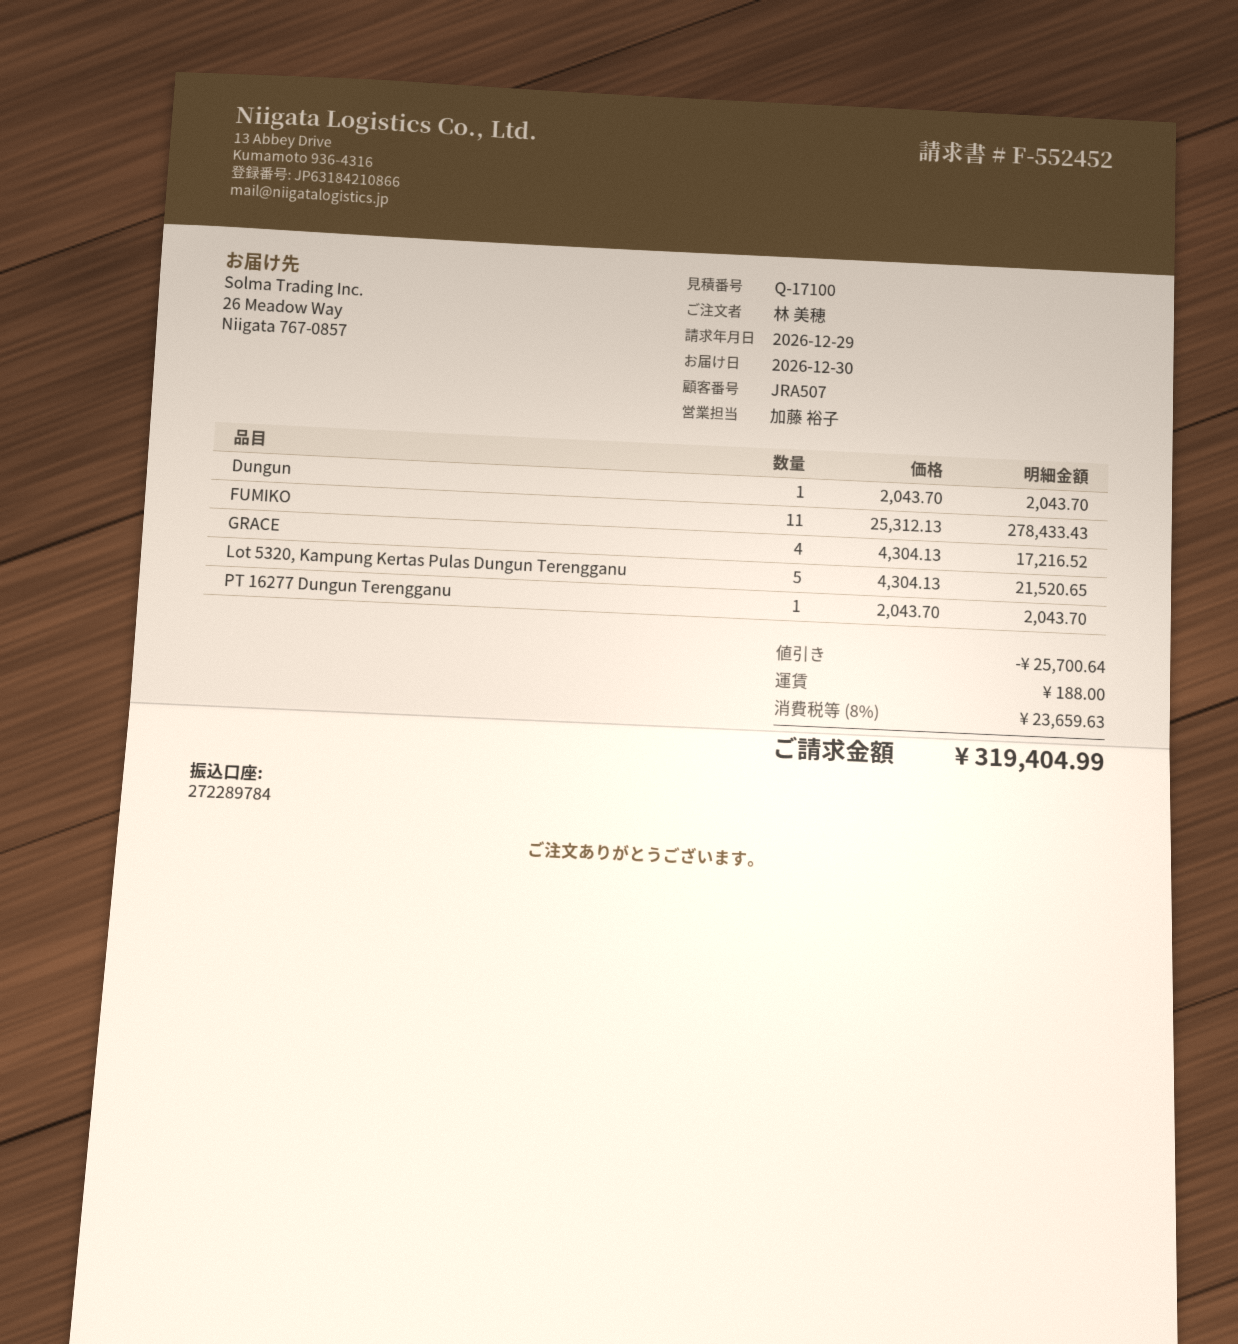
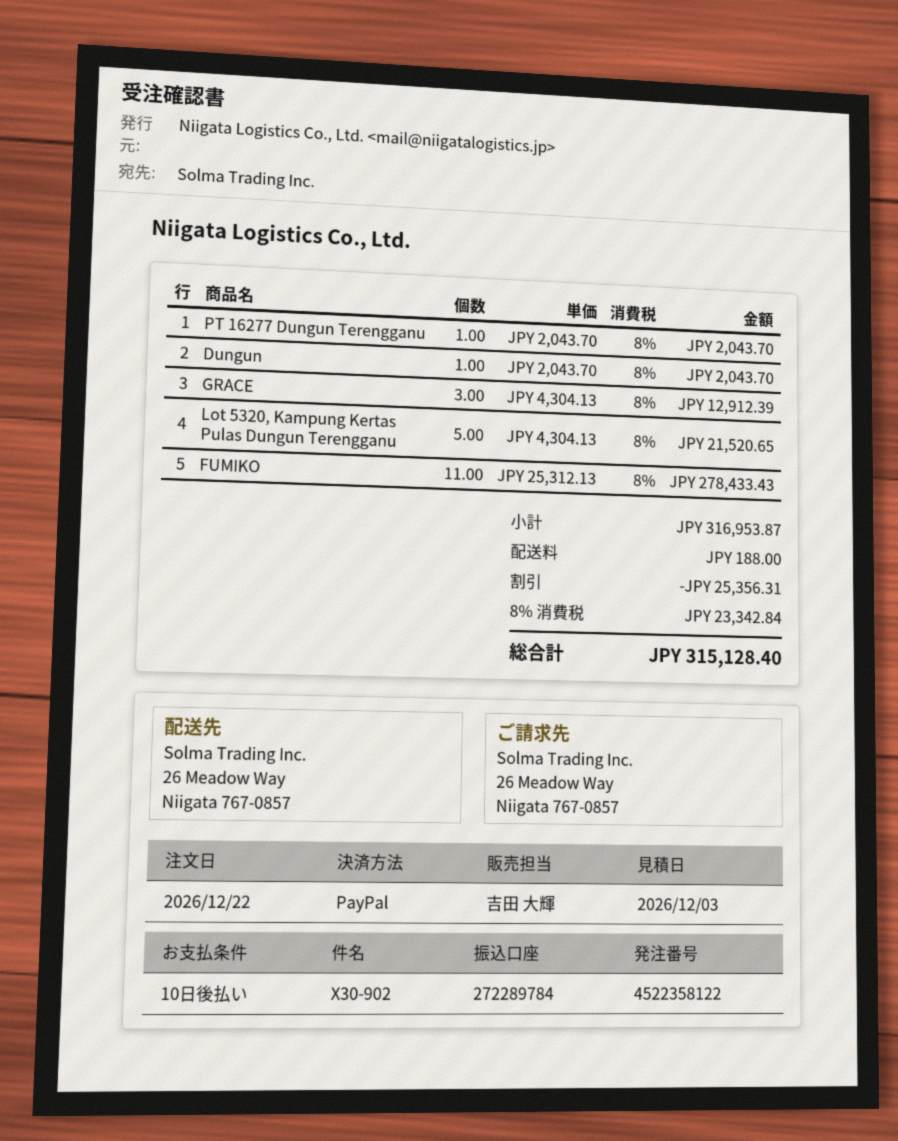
sales rep: 加藤 裕子 -> 吉田 大輝
GRACE: 4 x 4304.13 = 17216.52 -> 3 x 4304.13 = 12912.39
discount: 25700.64 -> 25356.31
tax: 8% = 23659.63 -> 8% = 23342.84
total: 319404.99 -> 315128.40

